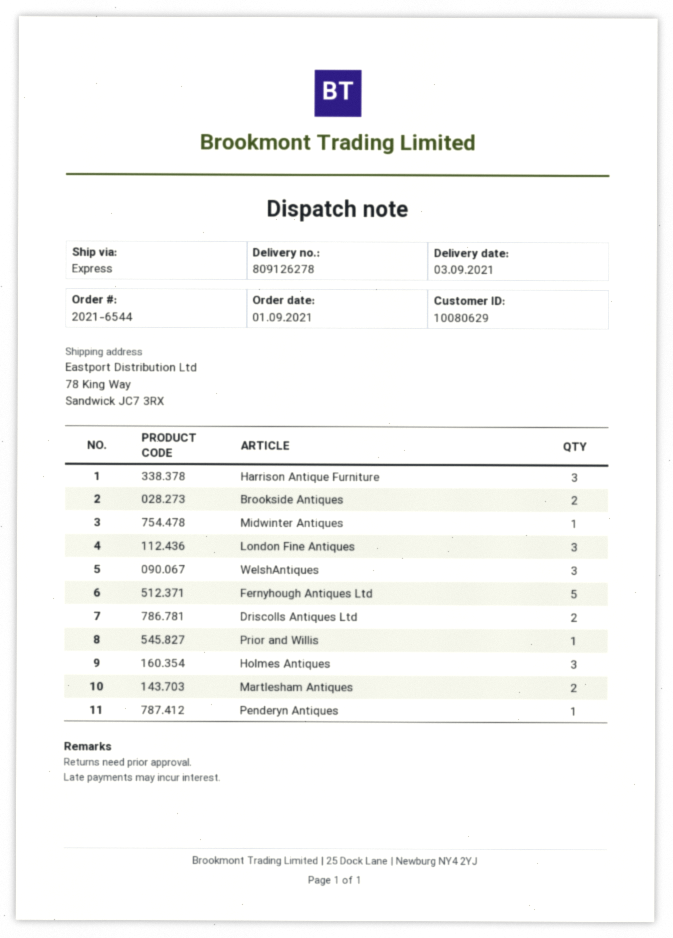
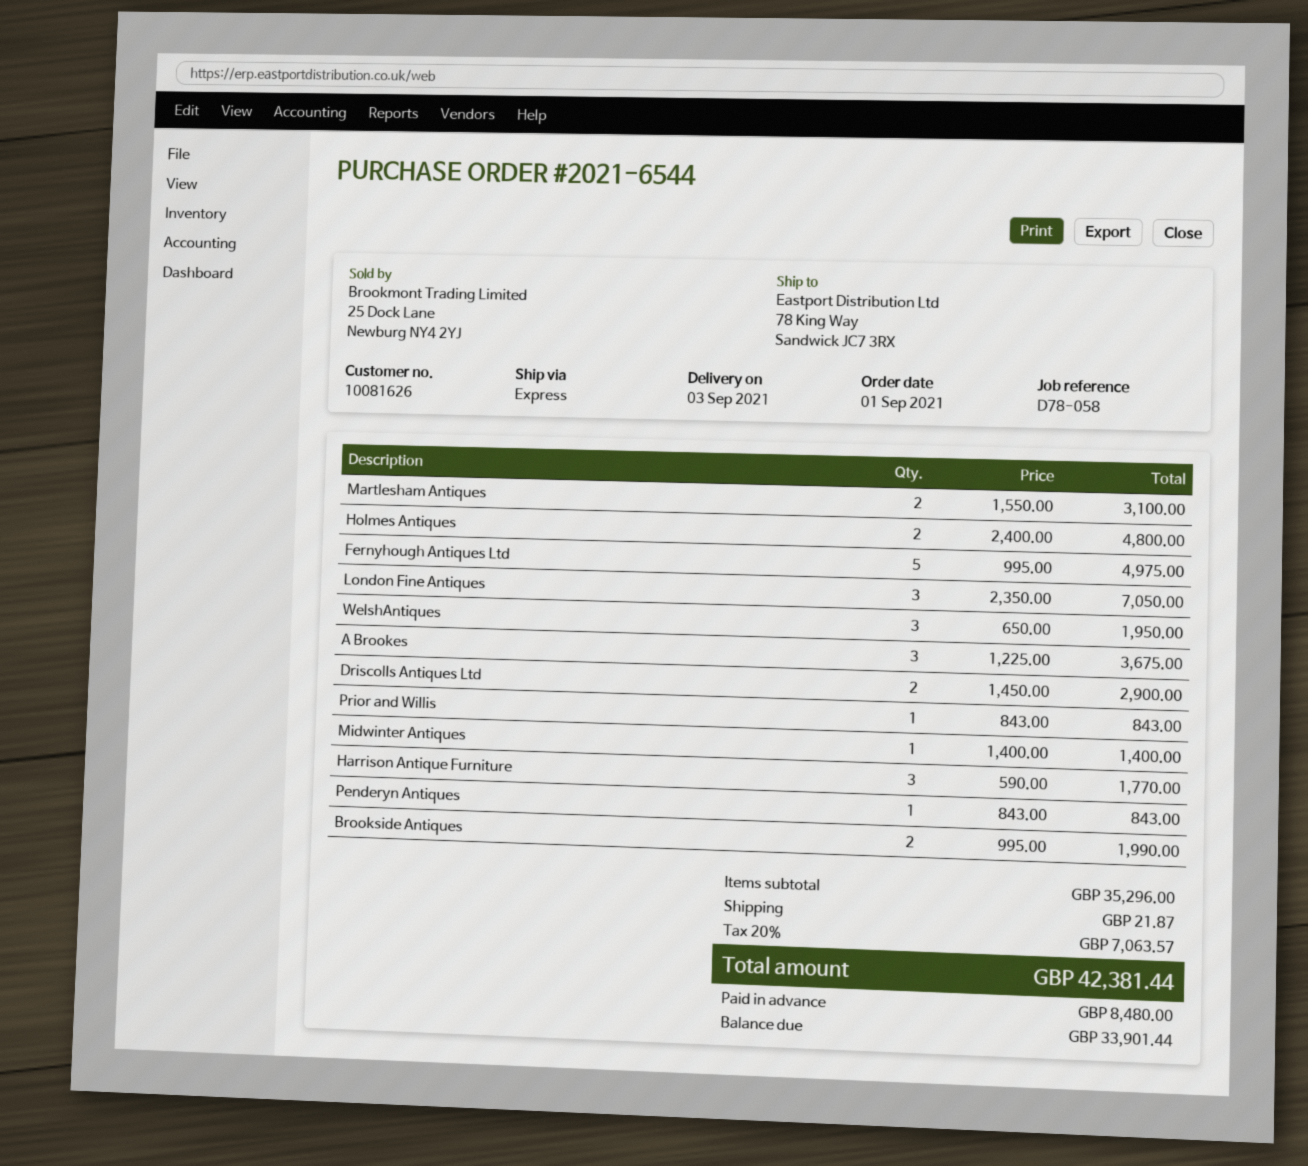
customer number: 10080629 -> 10081626
Holmes Antiques: 3 -> 2
A Brookes: none -> 3

